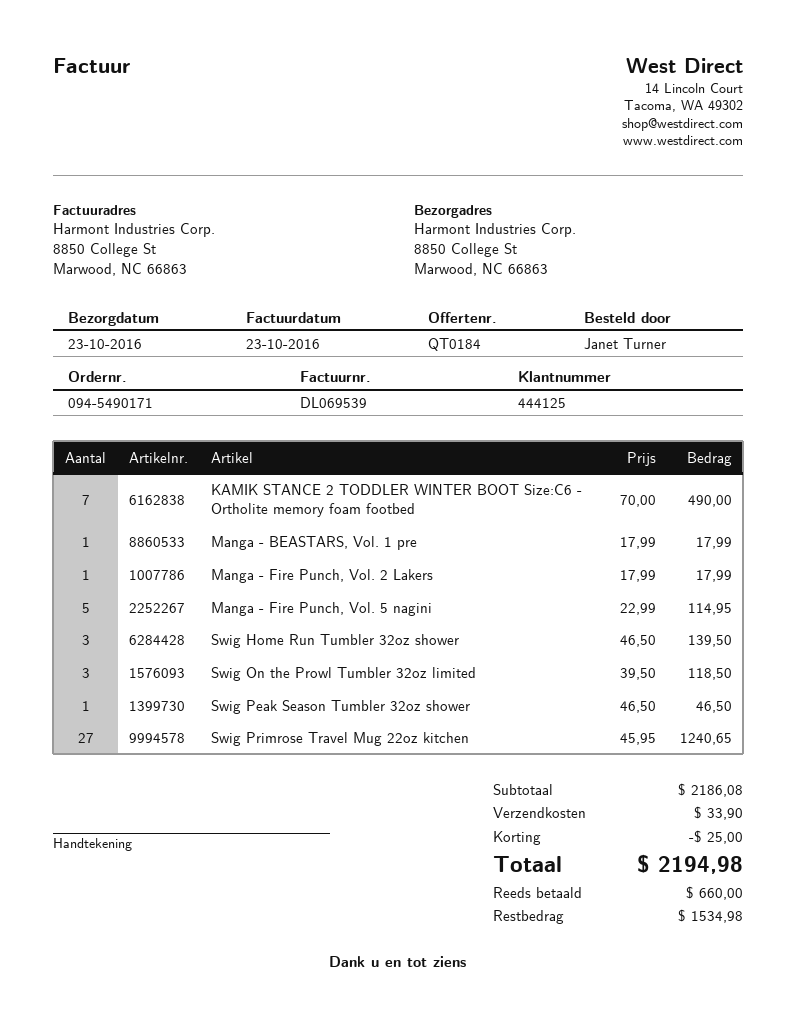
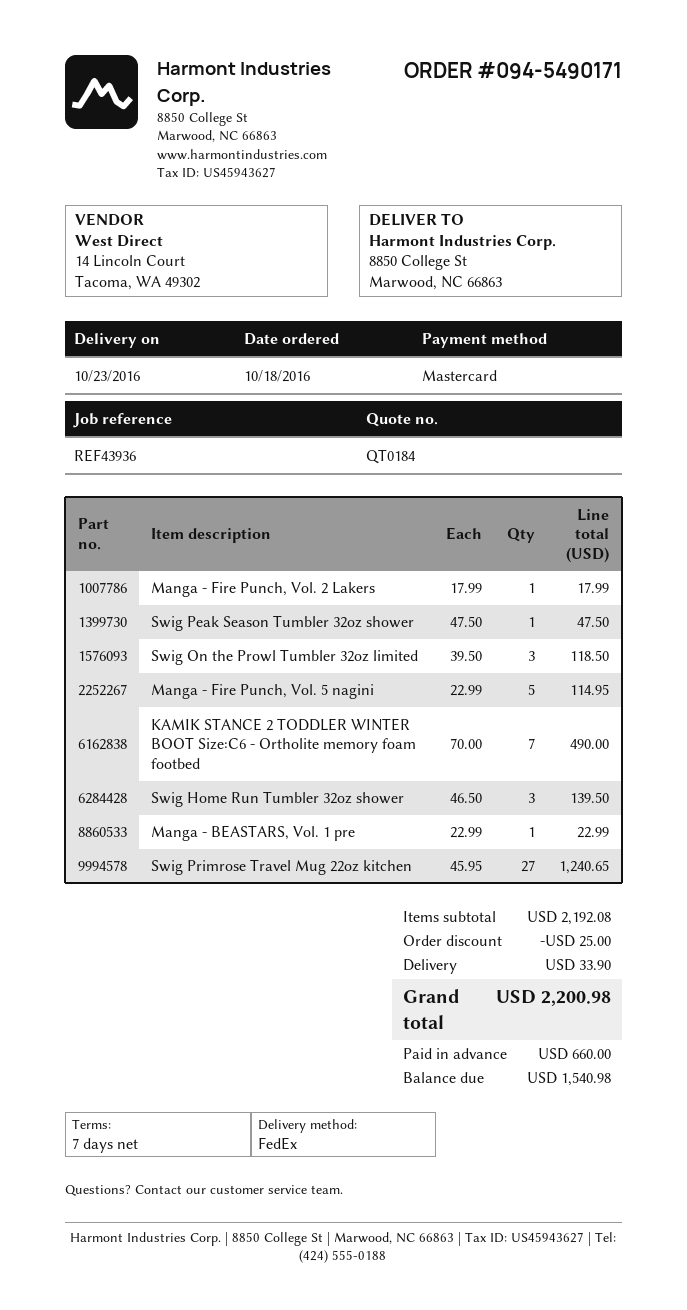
Manga - BEASTARS, Vol. 1 pre: 1 x 17.99 = 17.99 -> 1 x 22.99 = 22.99
Swig Peak Season Tumbler 32oz shower: 1 x 46.50 = 46.50 -> 1 x 47.50 = 47.50
subtotal: 2186.08 -> 2192.08
total: 2194.98 -> 2200.98
balance: 1534.98 -> 1540.98

